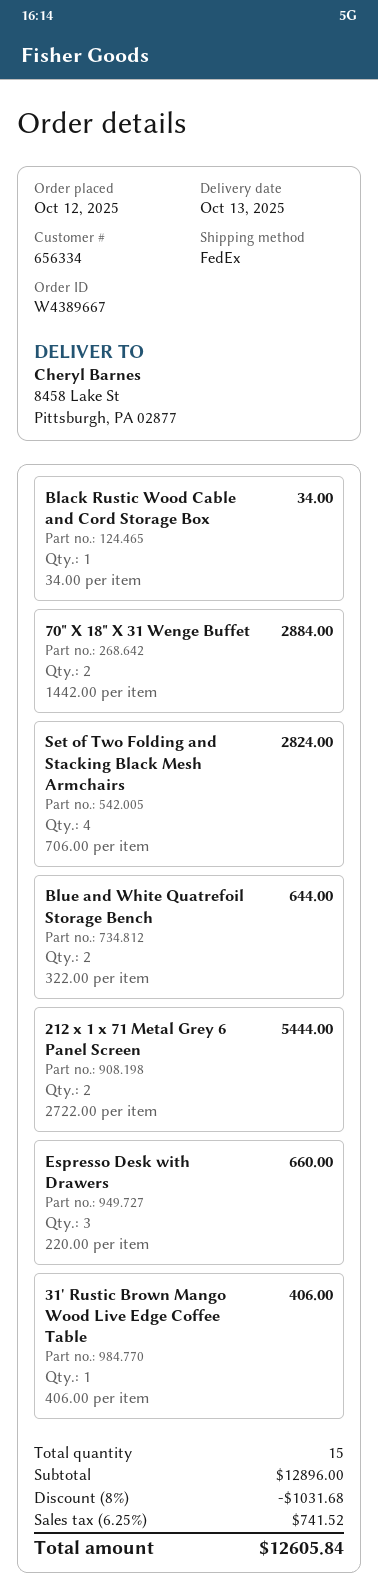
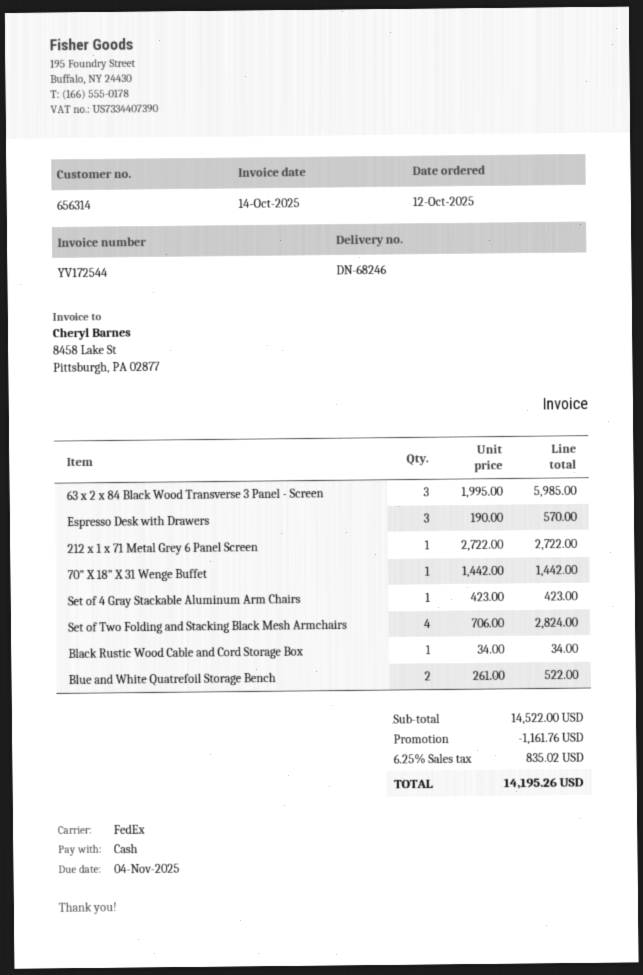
customer number: 656334 -> 656314
70" X 18" X 31 Wenge Buffet: 2 x 1442.00 = 2884.00 -> 1 x 1442.00 = 1442.00
Blue and White Quatrefoil Storage Bench: 2 x 322.00 = 644.00 -> 2 x 261.00 = 522.00
212 x 1 x 71 Metal Grey 6 Panel Screen: 2 x 2722.00 = 5444.00 -> 1 x 2722.00 = 2722.00
Espresso Desk with Drawers: 3 x 220.00 = 660.00 -> 3 x 190.00 = 570.00
31' Rustic Brown Mango Wood Live Edge Coffee Table: 1 x 406.00 = 406.00 -> none
63 x 2 x 84 Black Wood Transverse 3 Panel - Screen: none -> 3 x 1995.00 = 5985.00
Set of 4 Gray Stackable Aluminum Arm Chairs: none -> 1 x 423.00 = 423.00
subtotal: 12896.00 -> 14522.00
discount: 1031.68 -> 1161.76
tax: 6.25% = 741.52 -> 6.25% = 835.02
total: 12605.84 -> 14195.26

